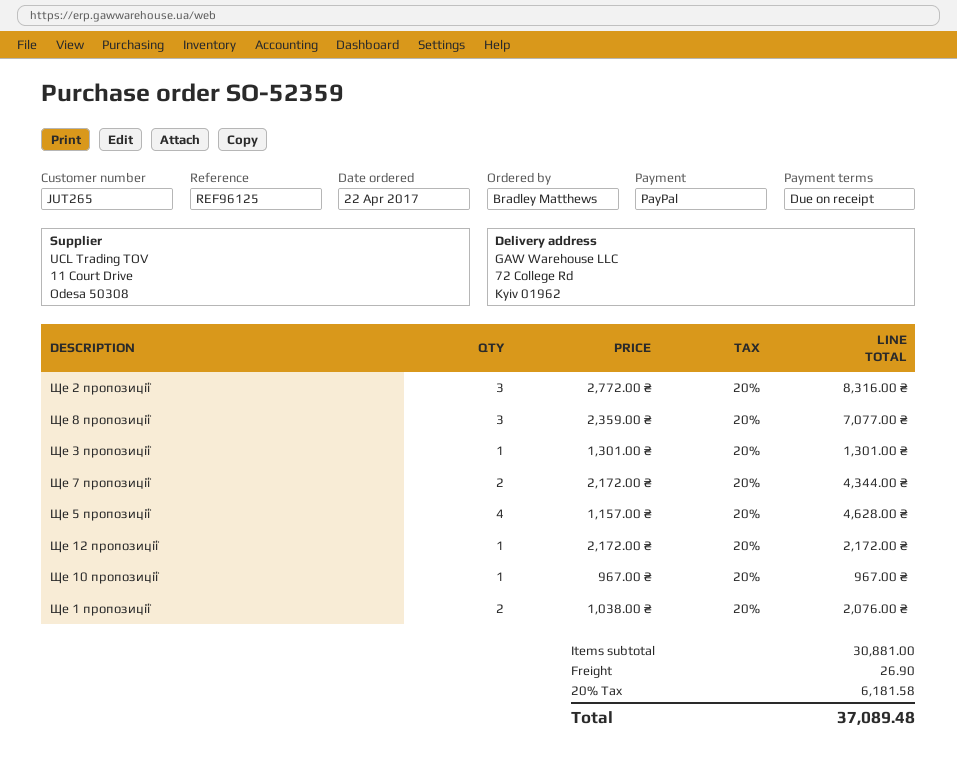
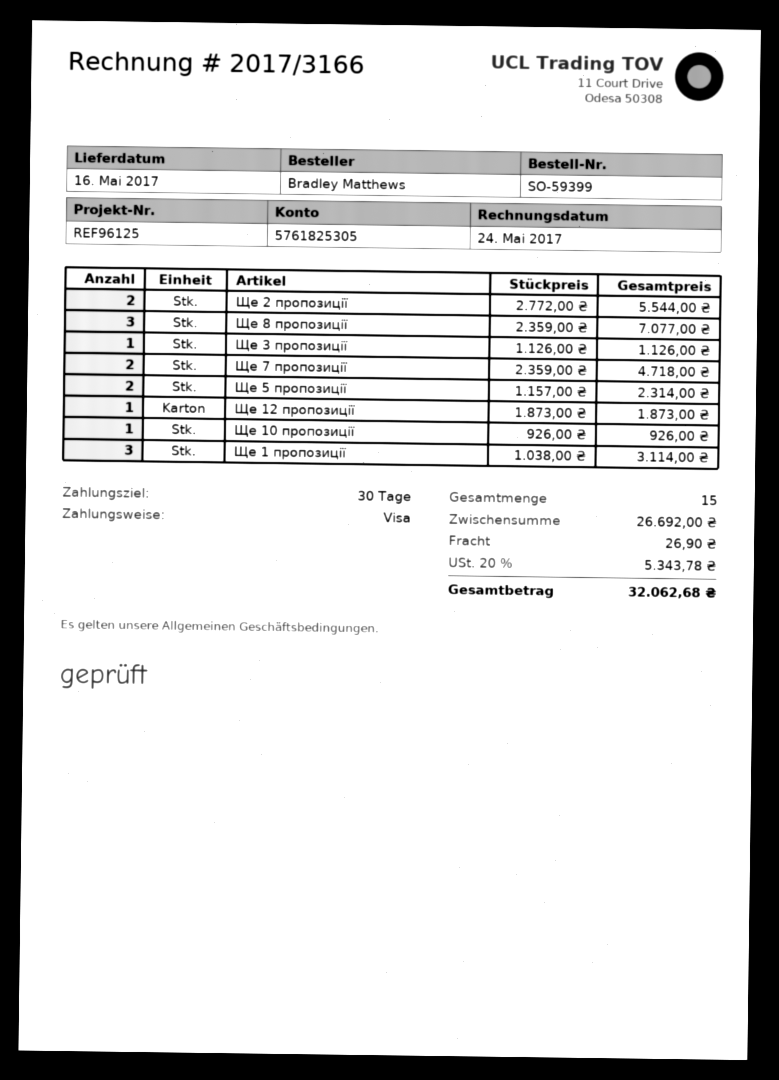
order number: SO-52359 -> SO-59399
payment terms: on receipt -> 30 days
payment method: PayPal -> Visa
Ще 2 пропозиції: 3 x 2772.00 = 8316.00 -> 2 x 2772.00 = 5544.00
Ще 3 пропозиції: 1 x 1301.00 = 1301.00 -> 1 x 1126.00 = 1126.00
Ще 7 пропозиції: 2 x 2172.00 = 4344.00 -> 2 x 2359.00 = 4718.00
Ще 5 пропозиції: 4 x 1157.00 = 4628.00 -> 2 x 1157.00 = 2314.00
Ще 12 пропозиції: 1 x 2172.00 = 2172.00 -> 1 x 1873.00 = 1873.00
Ще 10 пропозиції: 1 x 967.00 = 967.00 -> 1 x 926.00 = 926.00
Ще 1 пропозиції: 2 x 1038.00 = 2076.00 -> 3 x 1038.00 = 3114.00
subtotal: 30881.00 -> 26692.00
tax: 20% = 6181.58 -> 20% = 5343.78
total: 37089.48 -> 32062.68

